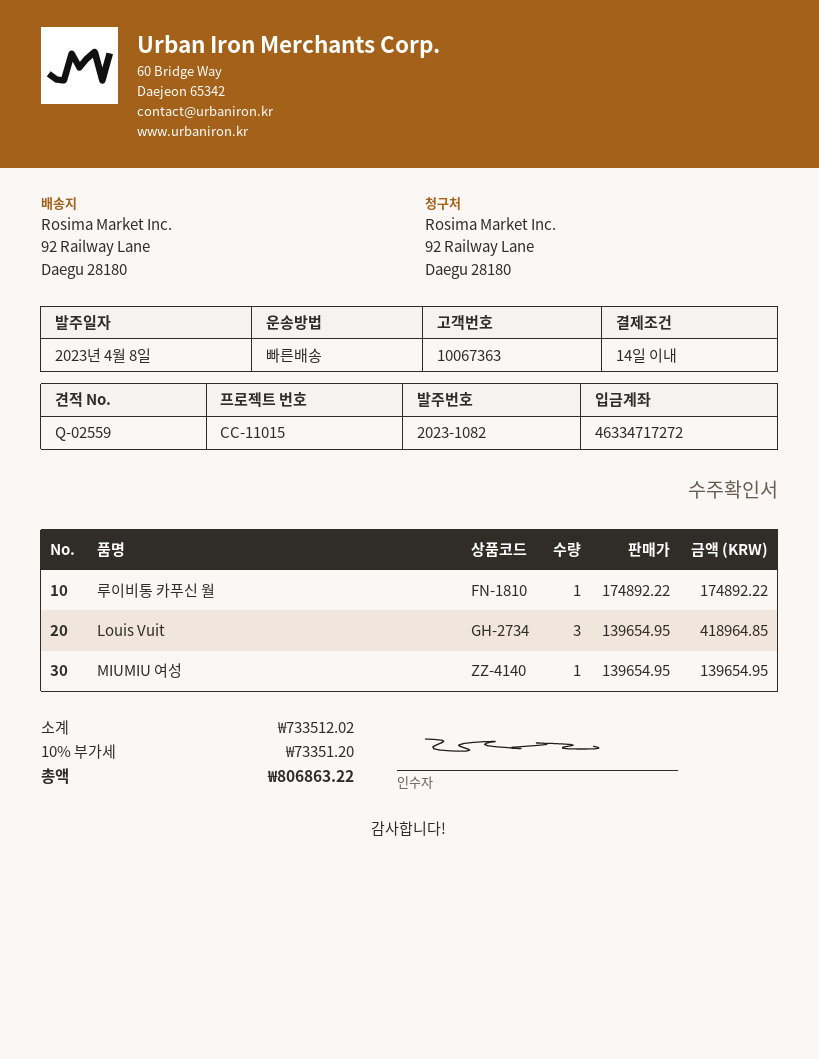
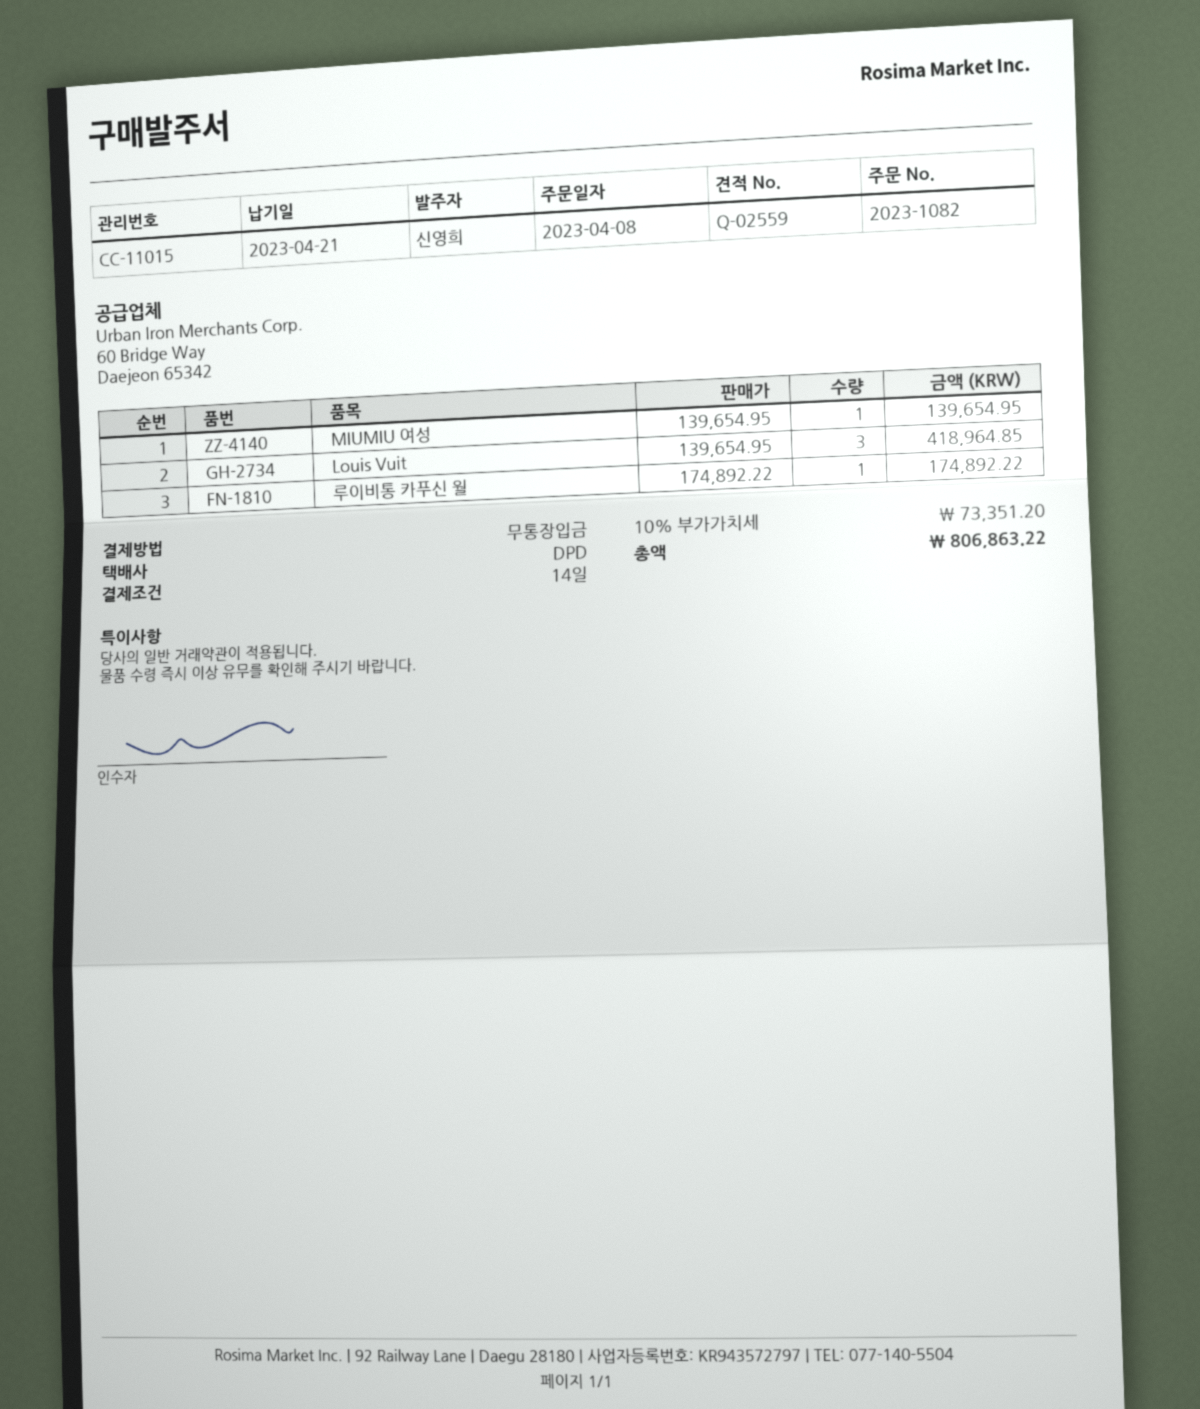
shipping method: express -> DPD

